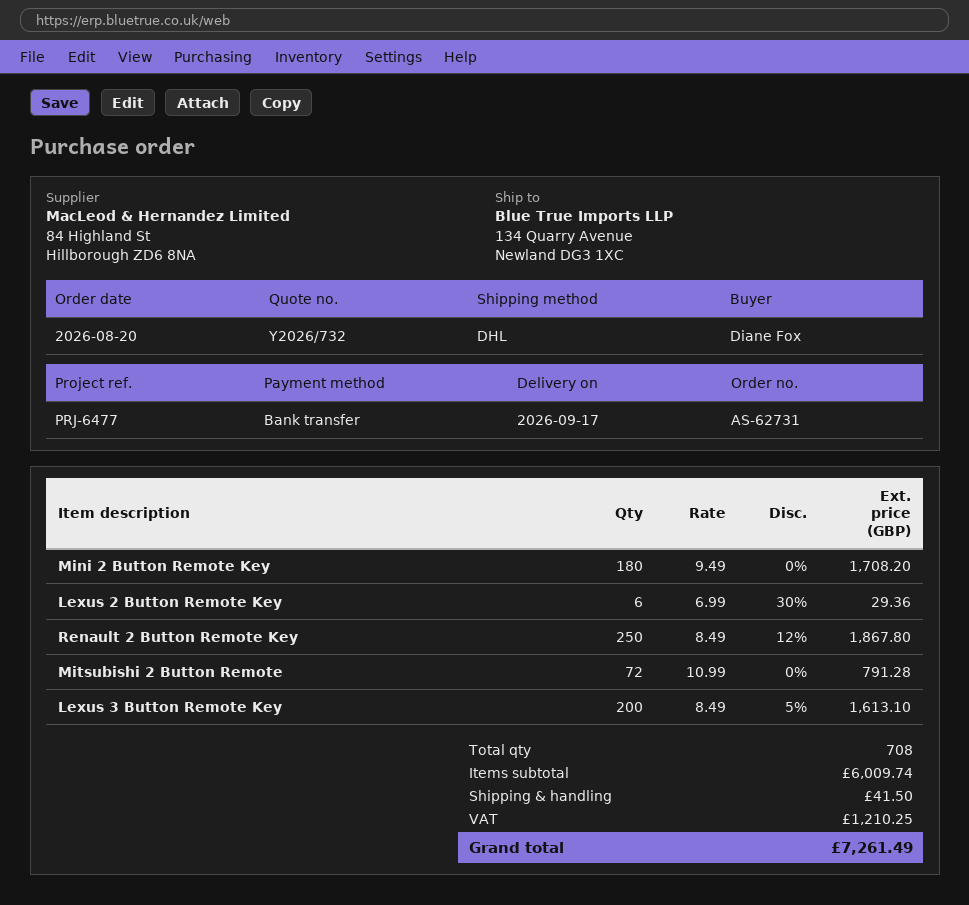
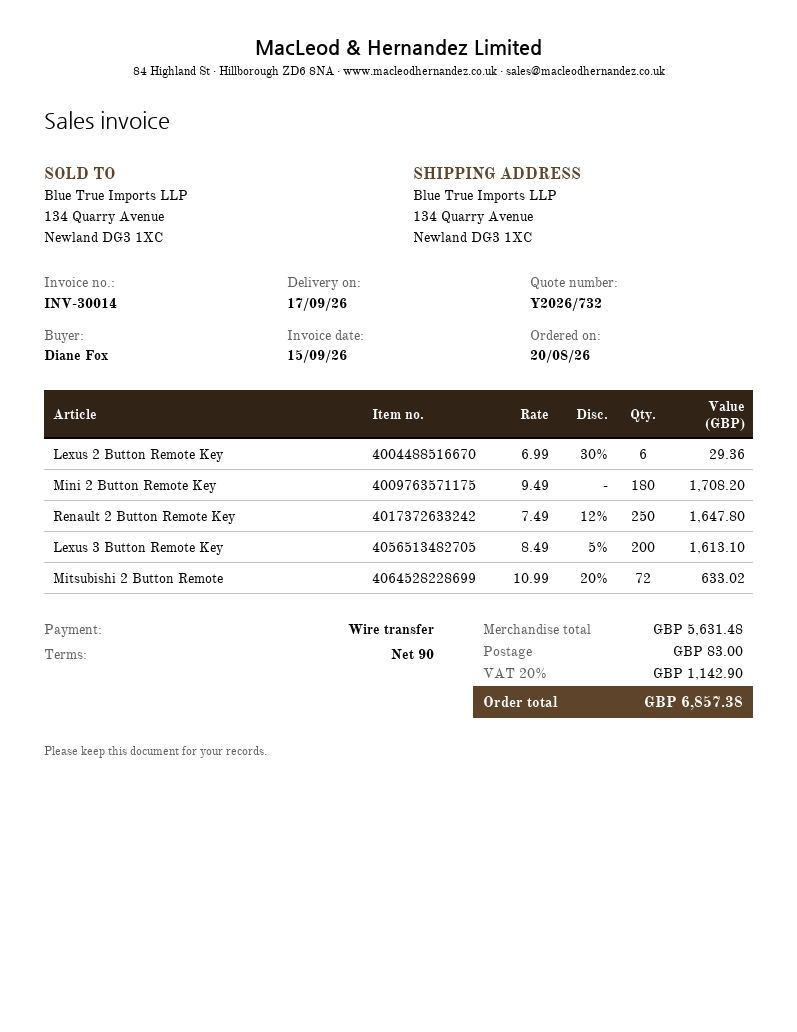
Renault 2 Button Remote Key: 250 x 8.49 - 12% = 1867.80 -> 250 x 7.49 - 12% = 1647.80
Mitsubishi 2 Button Remote: 72 x 10.99 = 791.28 -> 72 x 10.99 - 20% = 633.02
subtotal: 6009.74 -> 5631.48
shipping: 41.50 -> 83.00
tax: 1210.25 -> 1142.90
total: 7261.49 -> 6857.38

